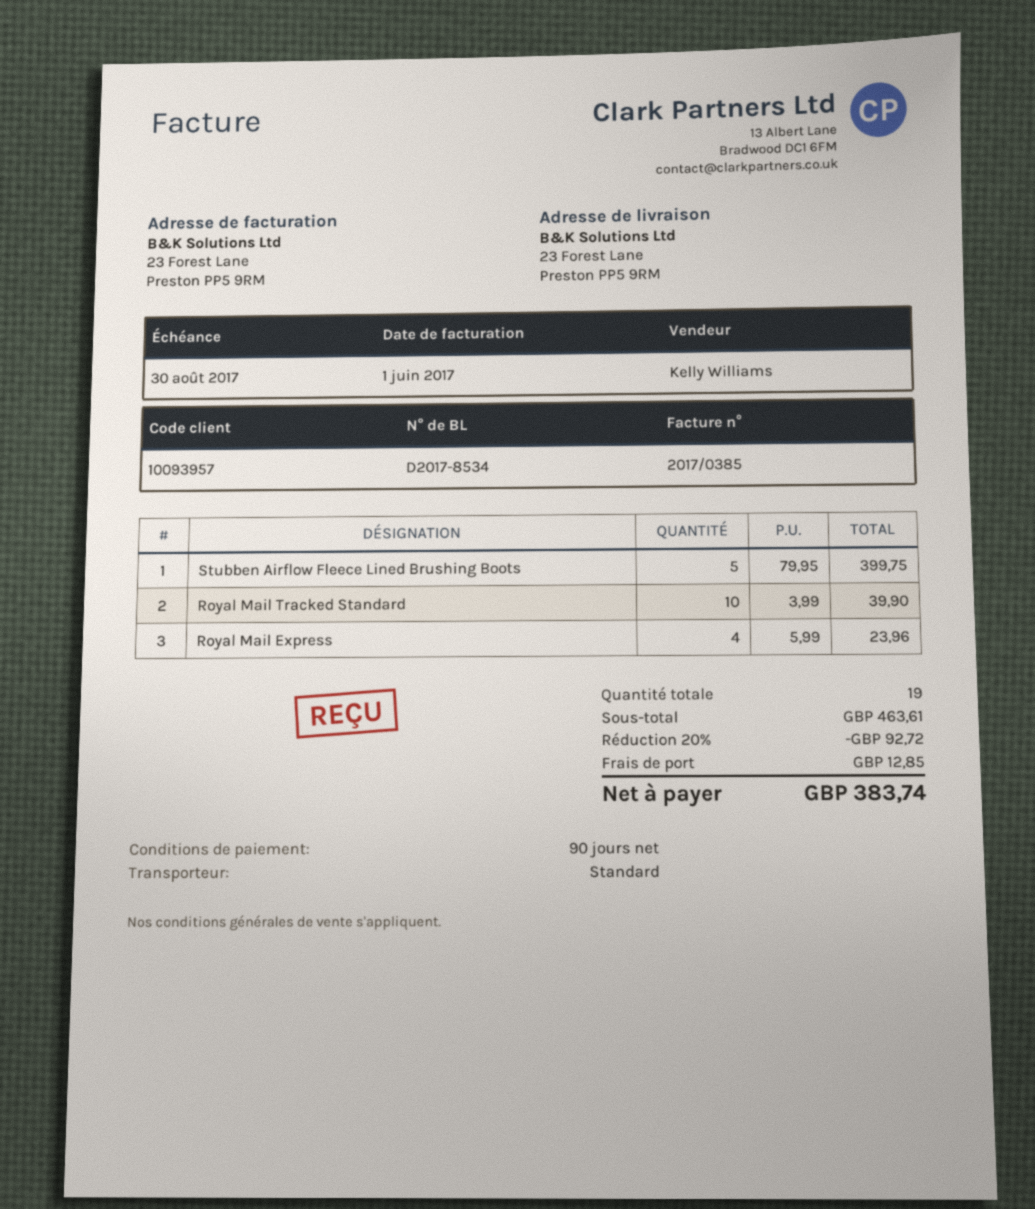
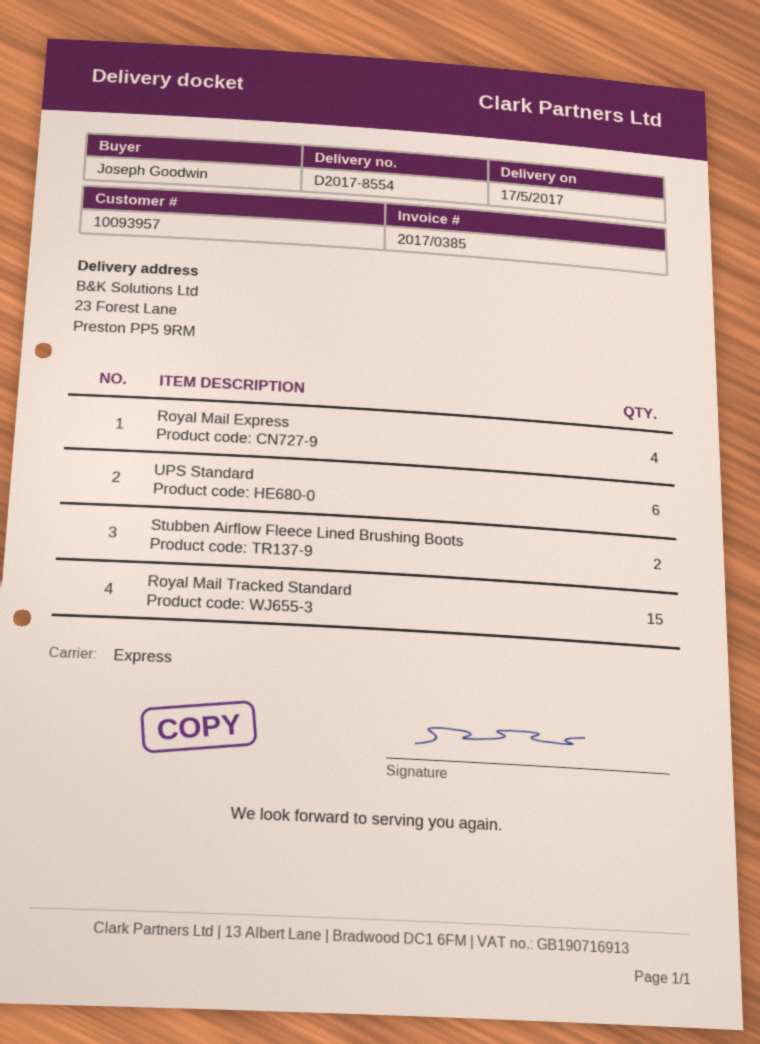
delivery note number: D2017-8534 -> D2017-8554
shipping method: standard -> express
Stubben Airflow Fleece Lined Brushing Boots: 5 -> 2
Royal Mail Tracked Standard: 10 -> 15
UPS Standard: none -> 6

